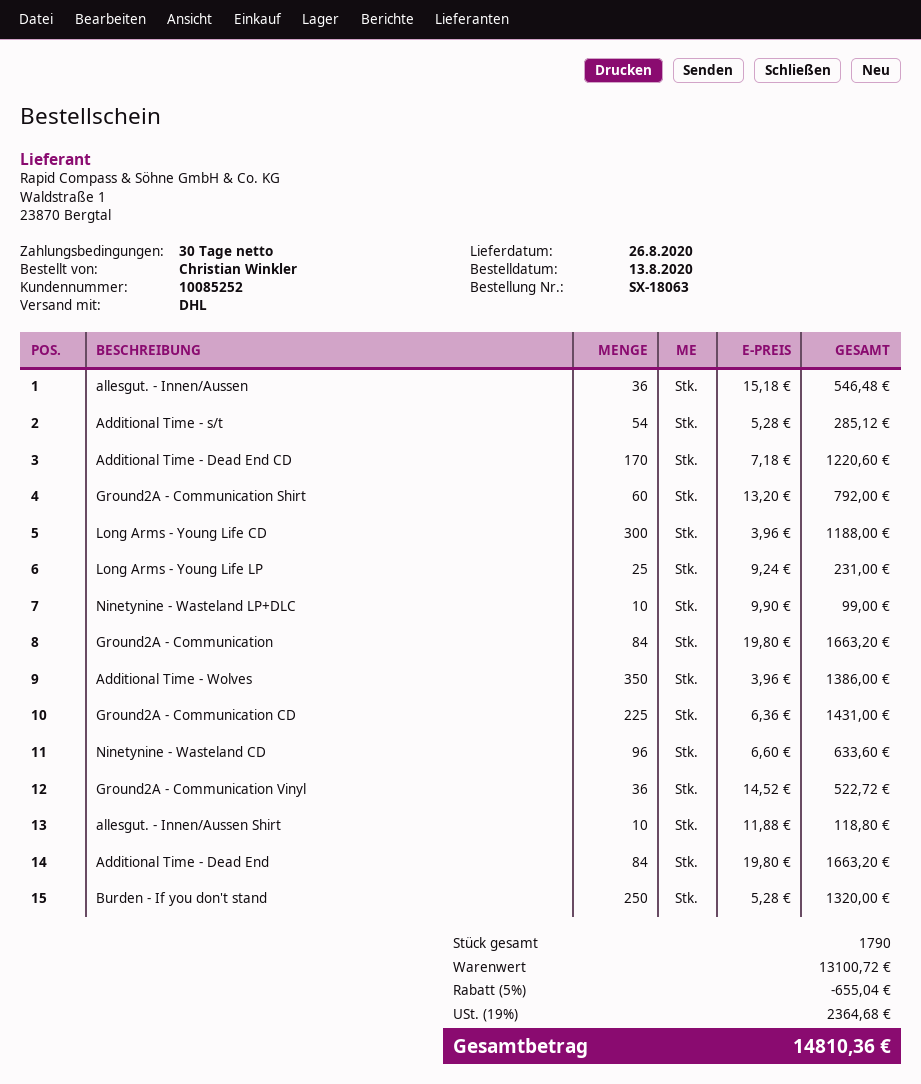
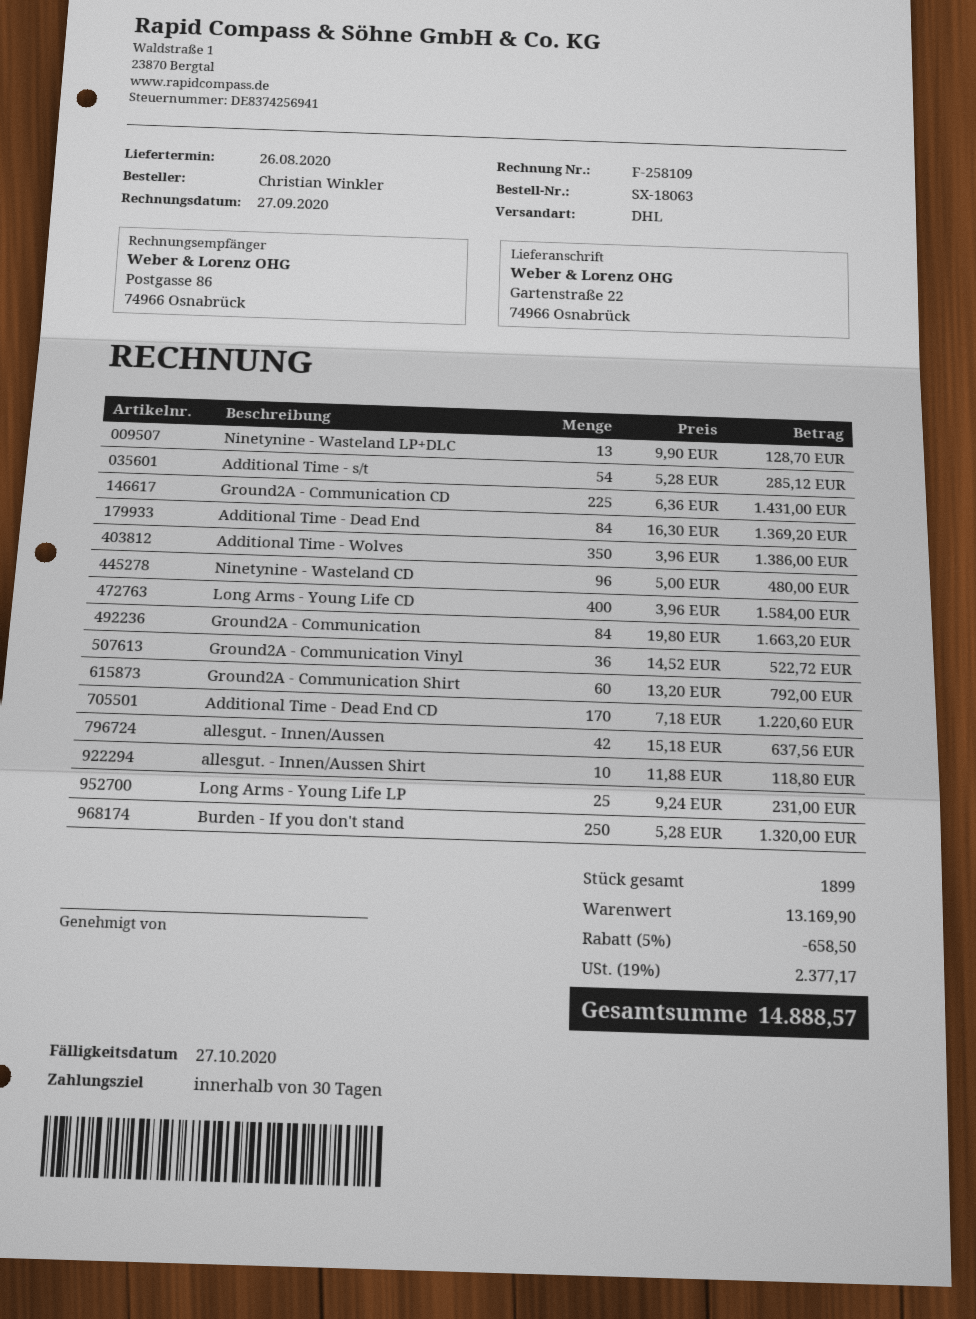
allesgut. - Innen/Aussen: 36 x 15.18 = 546.48 -> 42 x 15.18 = 637.56
Long Arms - Young Life CD: 300 x 3.96 = 1188.00 -> 400 x 3.96 = 1584.00
Ninetynine - Wasteland LP+DLC: 10 x 9.90 = 99.00 -> 13 x 9.90 = 128.70
Ninetynine - Wasteland CD: 96 x 6.60 = 633.60 -> 96 x 5.00 = 480.00
Additional Time - Dead End: 84 x 19.80 = 1663.20 -> 84 x 16.30 = 1369.20
total quantity: 1790 -> 1899
subtotal: 13100.72 -> 13169.90
discount: 5% = 655.04 -> 5% = 658.50
tax: 19% = 2364.68 -> 19% = 2377.17
total: 14810.36 -> 14888.57

